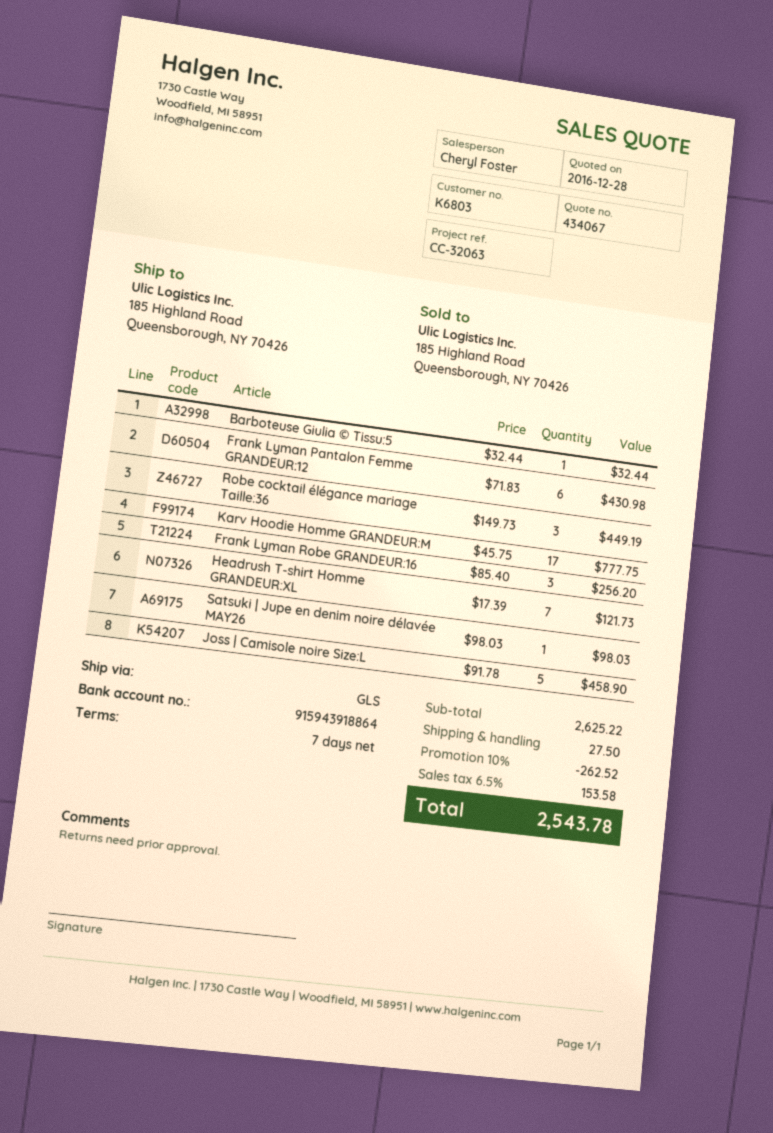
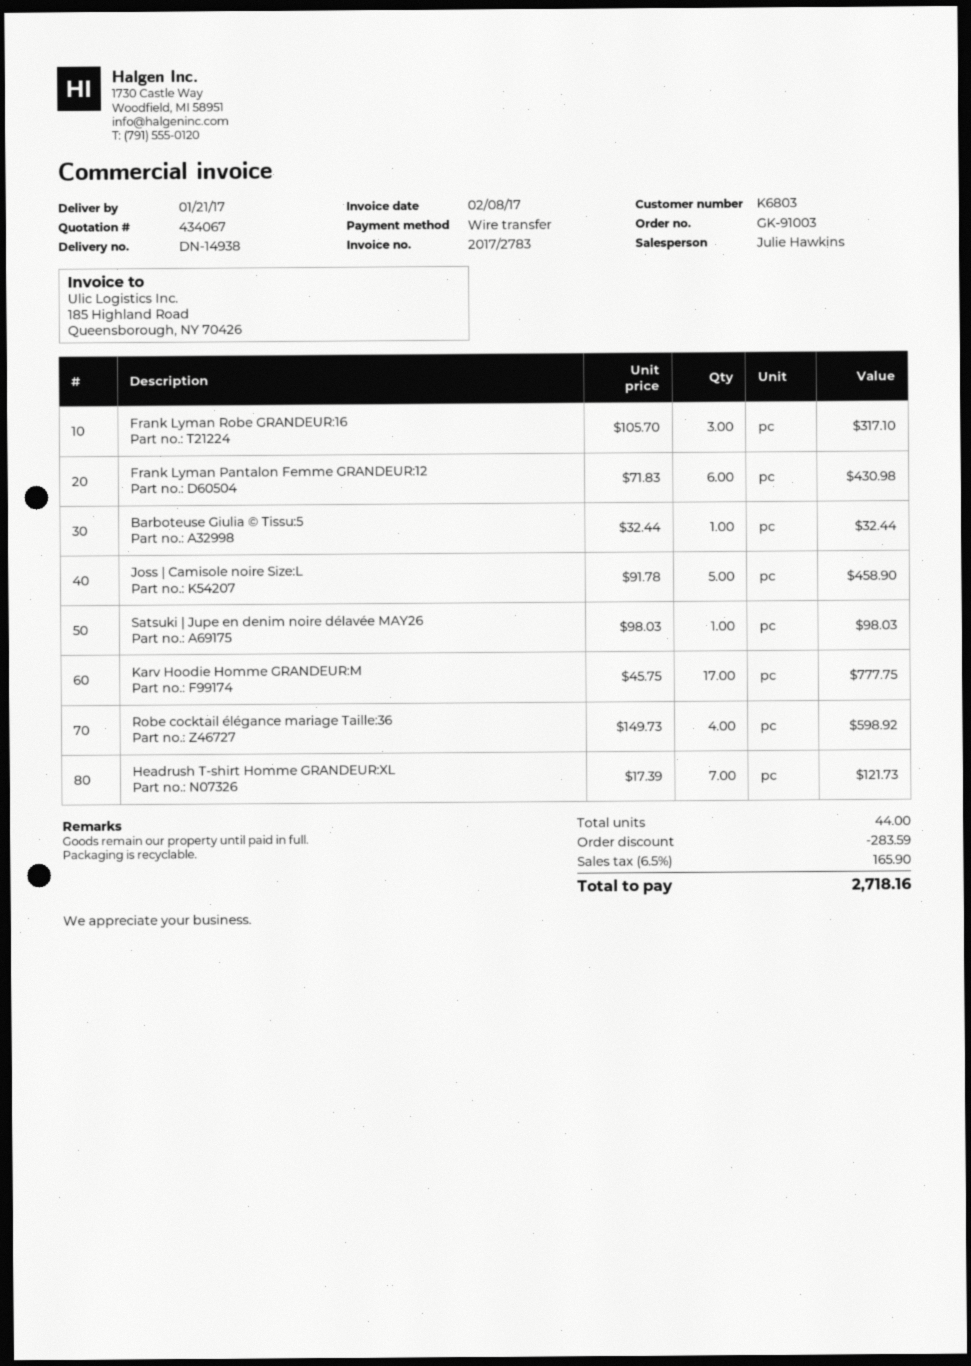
sales rep: Cheryl Foster -> Julie Hawkins
Robe cocktail élégance mariage Taille:36: 3 x 149.73 = 449.19 -> 4 x 149.73 = 598.92
Frank Lyman Robe GRANDEUR:16: 3 x 85.40 = 256.20 -> 3 x 105.70 = 317.10
discount: 262.52 -> 283.59
shipping: 27.50 -> none
tax: 6.5% = 153.58 -> 6.5% = 165.90
total: 2543.78 -> 2718.16

